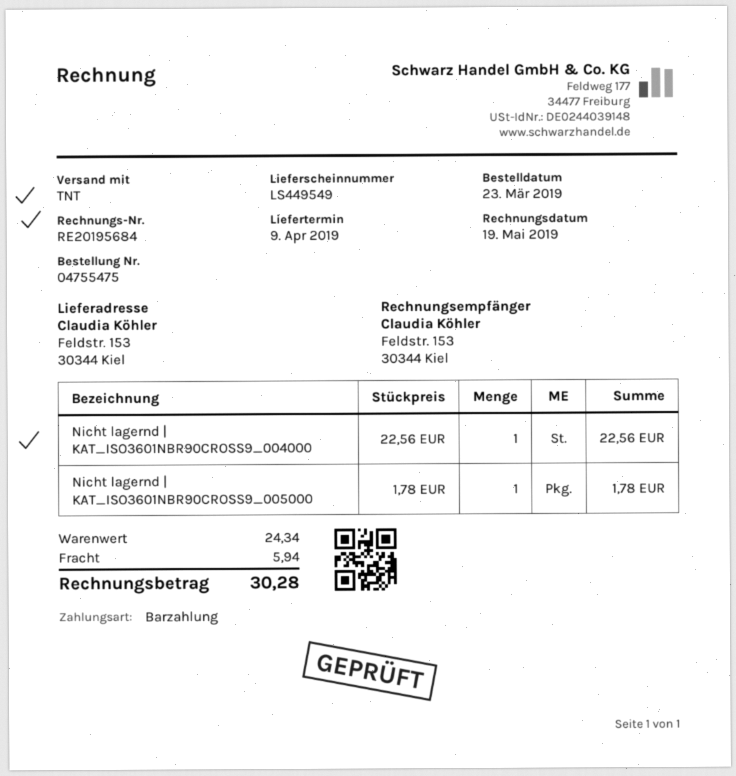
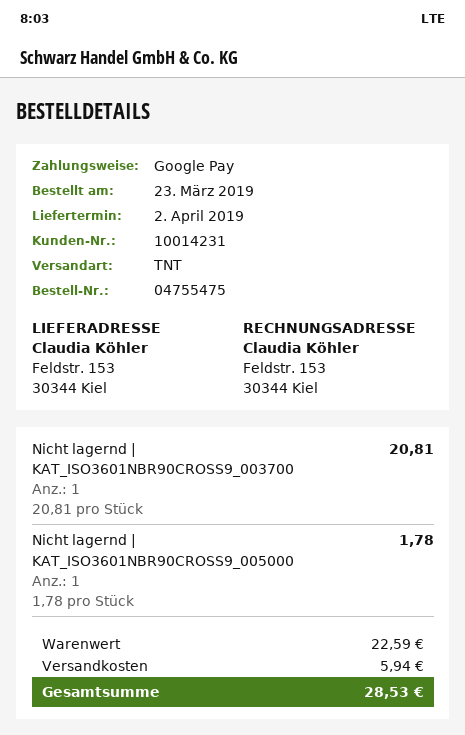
delivery date: 2019-04-09 -> 2019-04-02
payment method: cash -> Google Pay
Nicht lagernd | KAT_ISO3601NBR90CROSS9_004000: 1 x 22.56 = 22.56 -> none
Nicht lagernd | KAT_ISO3601NBR90CROSS9_003700: none -> 1 x 20.81 = 20.81
subtotal: 24.34 -> 22.59
total: 30.28 -> 28.53

